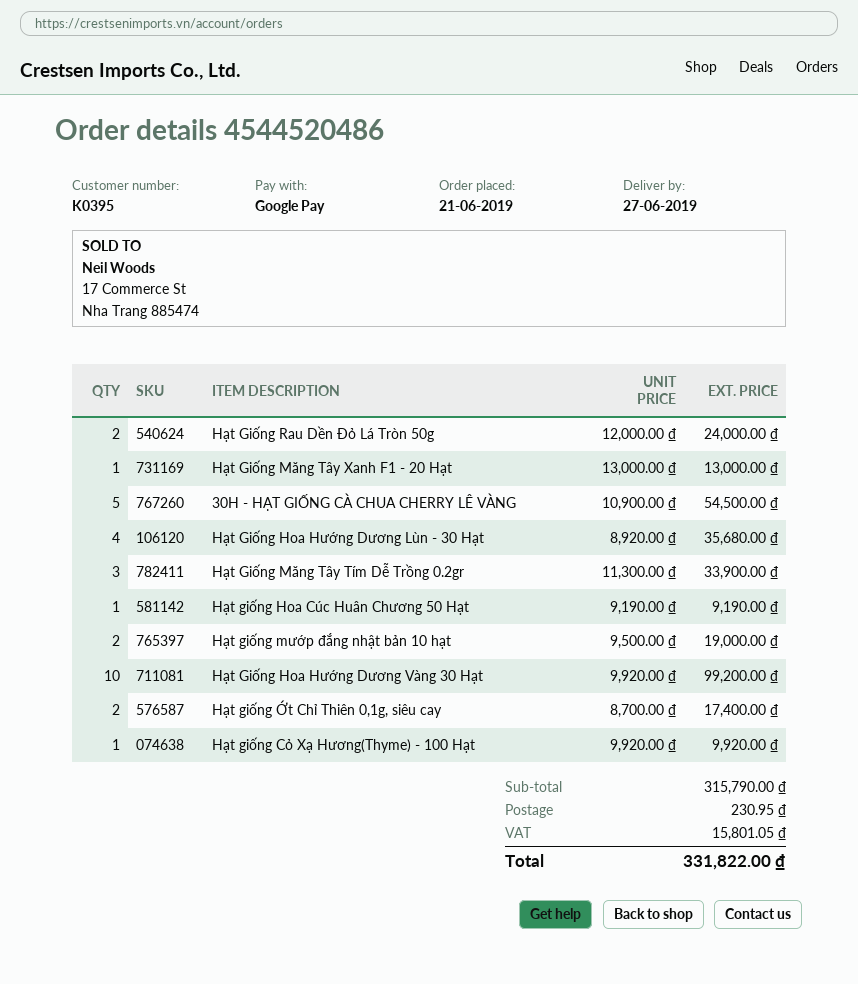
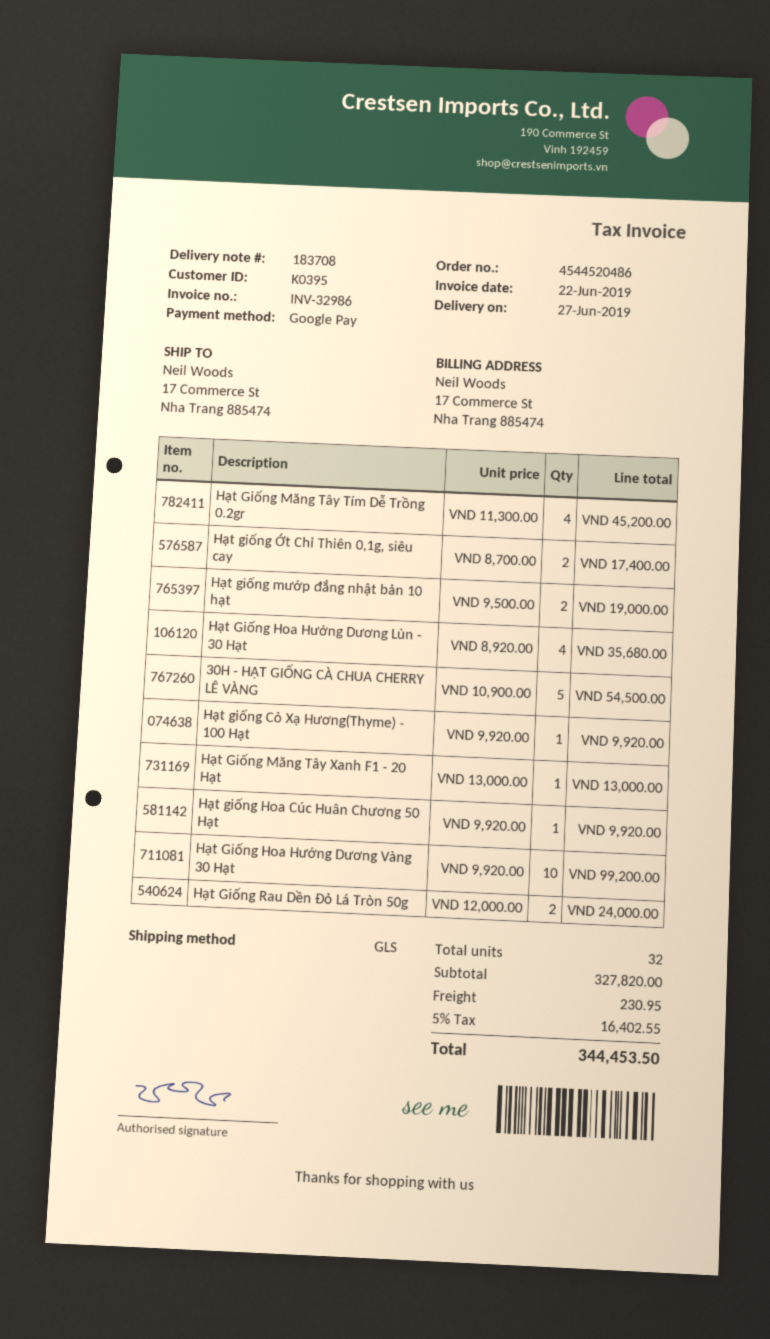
Hạt Giống Măng Tây Tím Dễ Trồng 0.2gr: 3 x 11300.00 = 33900.00 -> 4 x 11300.00 = 45200.00
Hạt giống Hoa Cúc Huân Chương 50 Hạt: 1 x 9190.00 = 9190.00 -> 1 x 9920.00 = 9920.00
subtotal: 315790.00 -> 327820.00
tax: 15801.05 -> 16402.55
total: 331822.00 -> 344453.50

